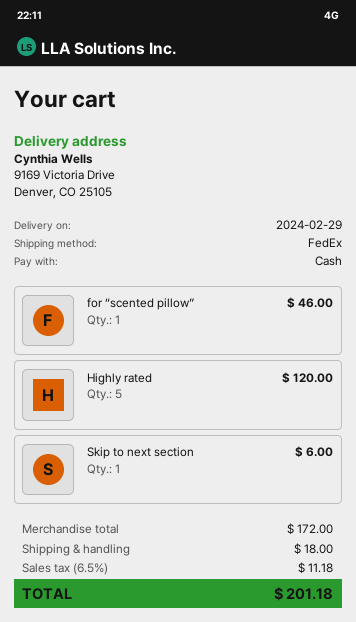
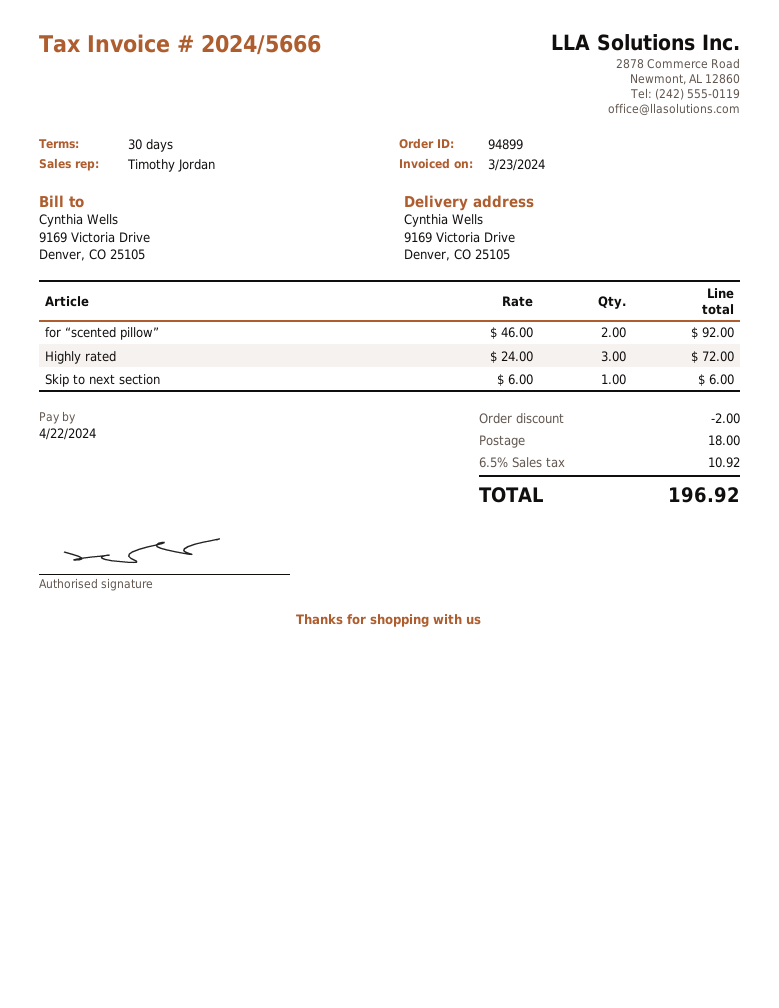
for “scented pillow”: 1 for 46.00 -> 2 for 92.00
Highly rated: 5 for 120.00 -> 3 for 72.00
discount: none -> 2.00
tax: 6.5% = 11.18 -> 6.5% = 10.92
total: 201.18 -> 196.92

